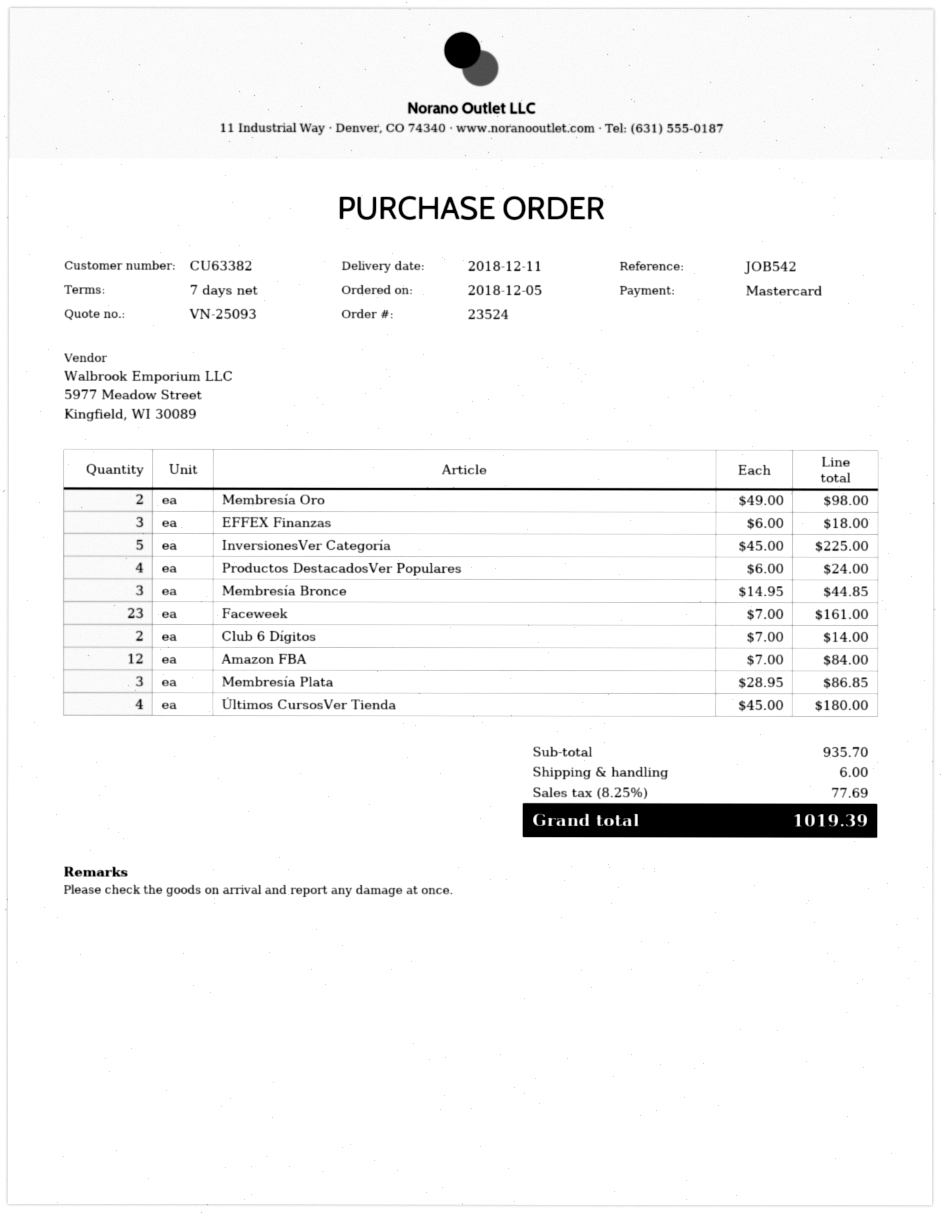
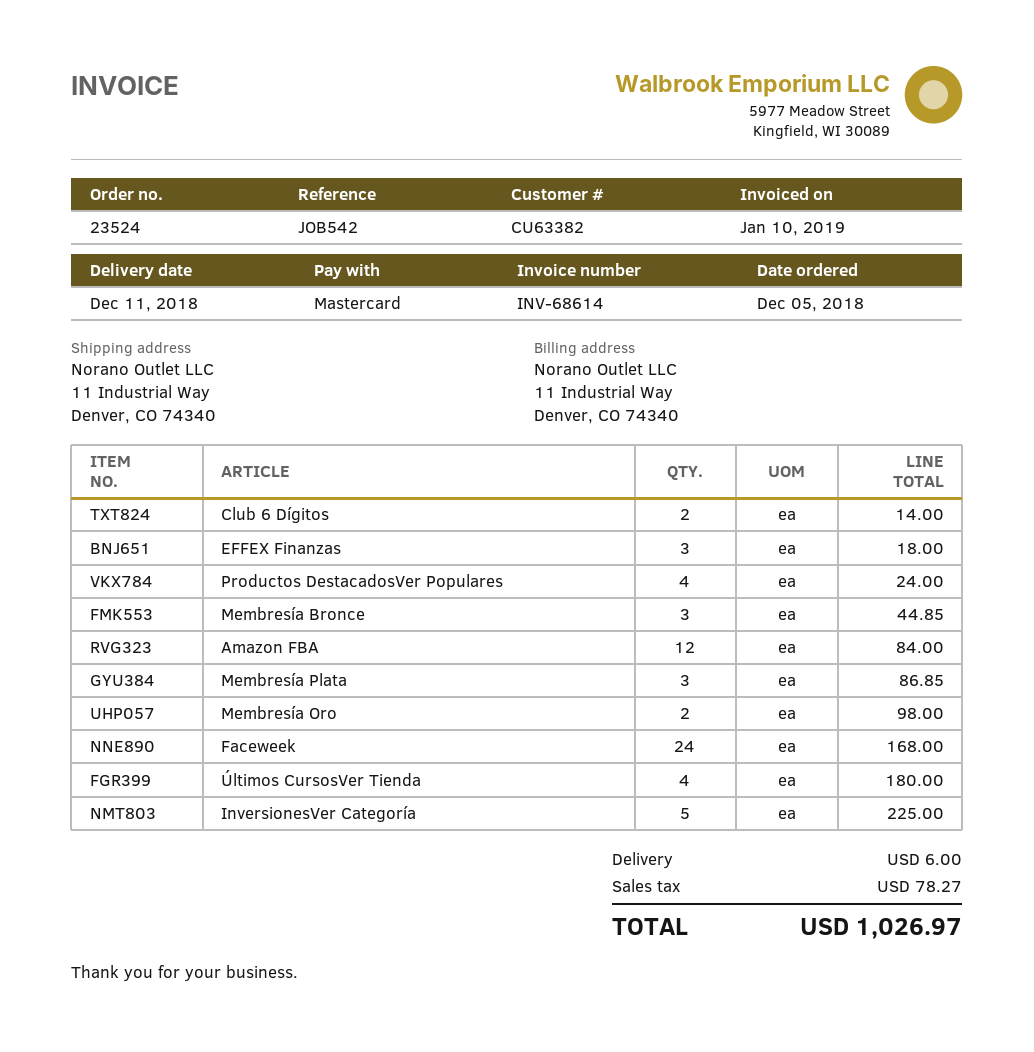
Faceweek: 23 for 161.00 -> 24 for 168.00
tax: 77.69 -> 78.27
total: 1019.39 -> 1026.97

